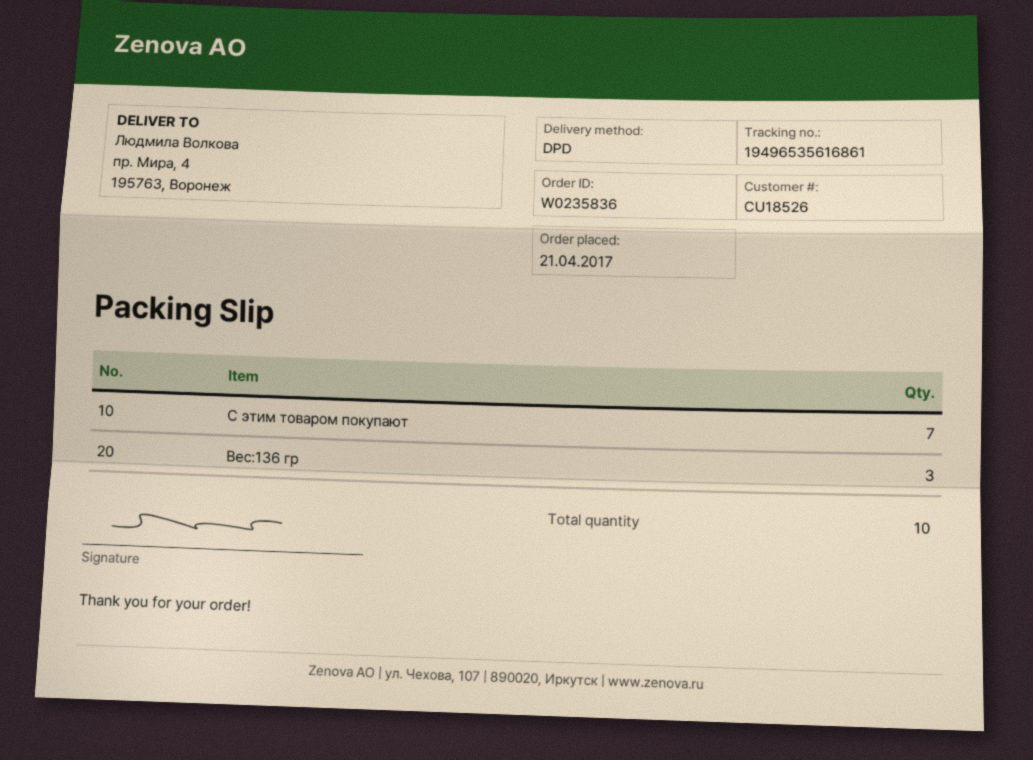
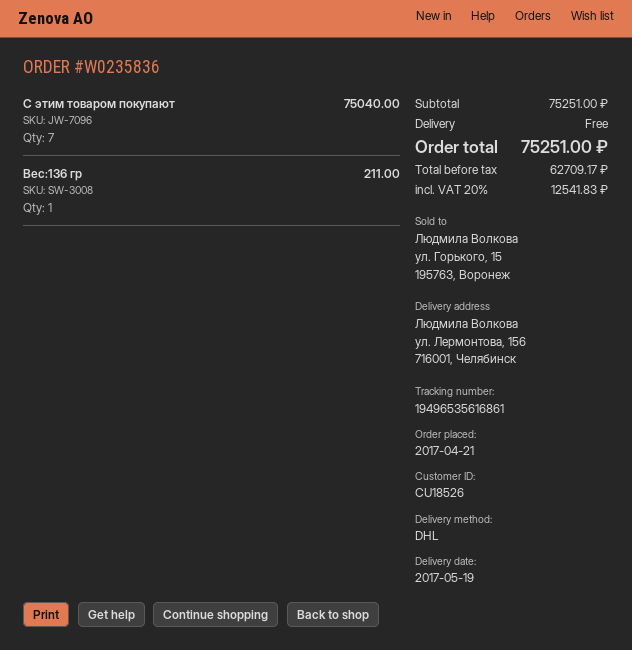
shipping method: DPD -> DHL
ship to: пр. Мира, 4, 195763, Воронеж -> ул. Лермонтова, 156, 716001, Челябинск
Вес:136 гр: 3 -> 1

